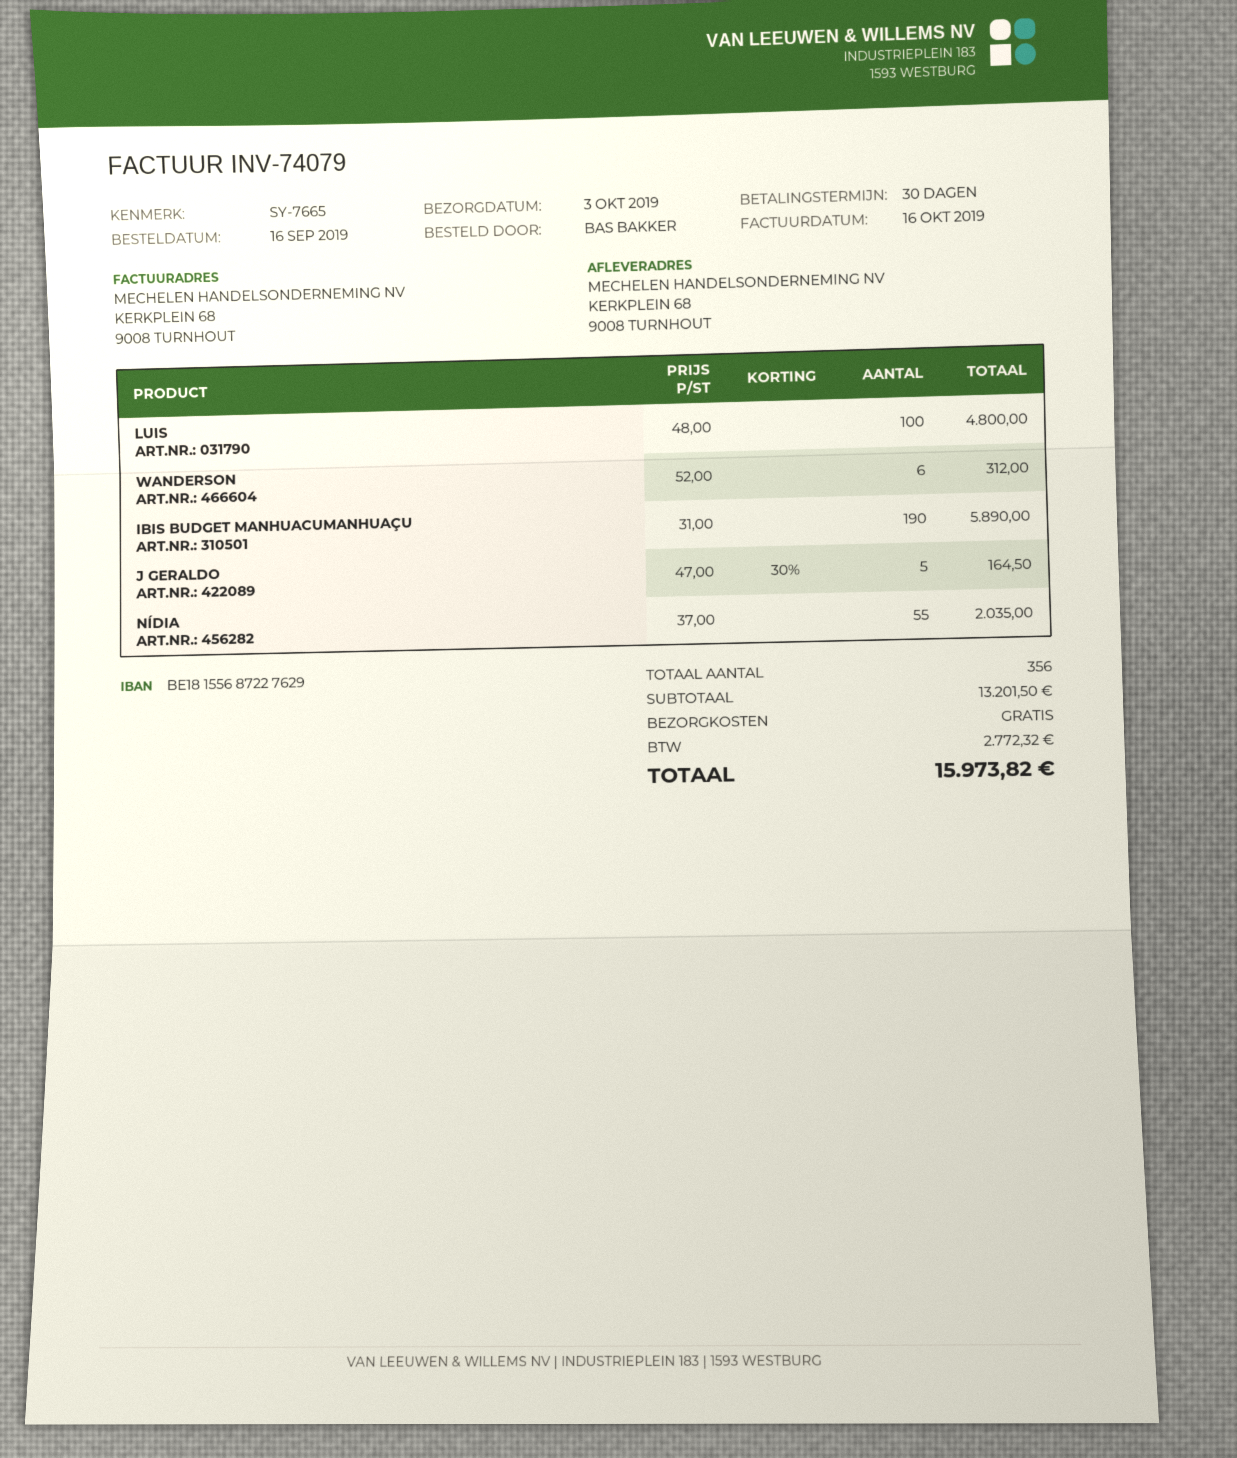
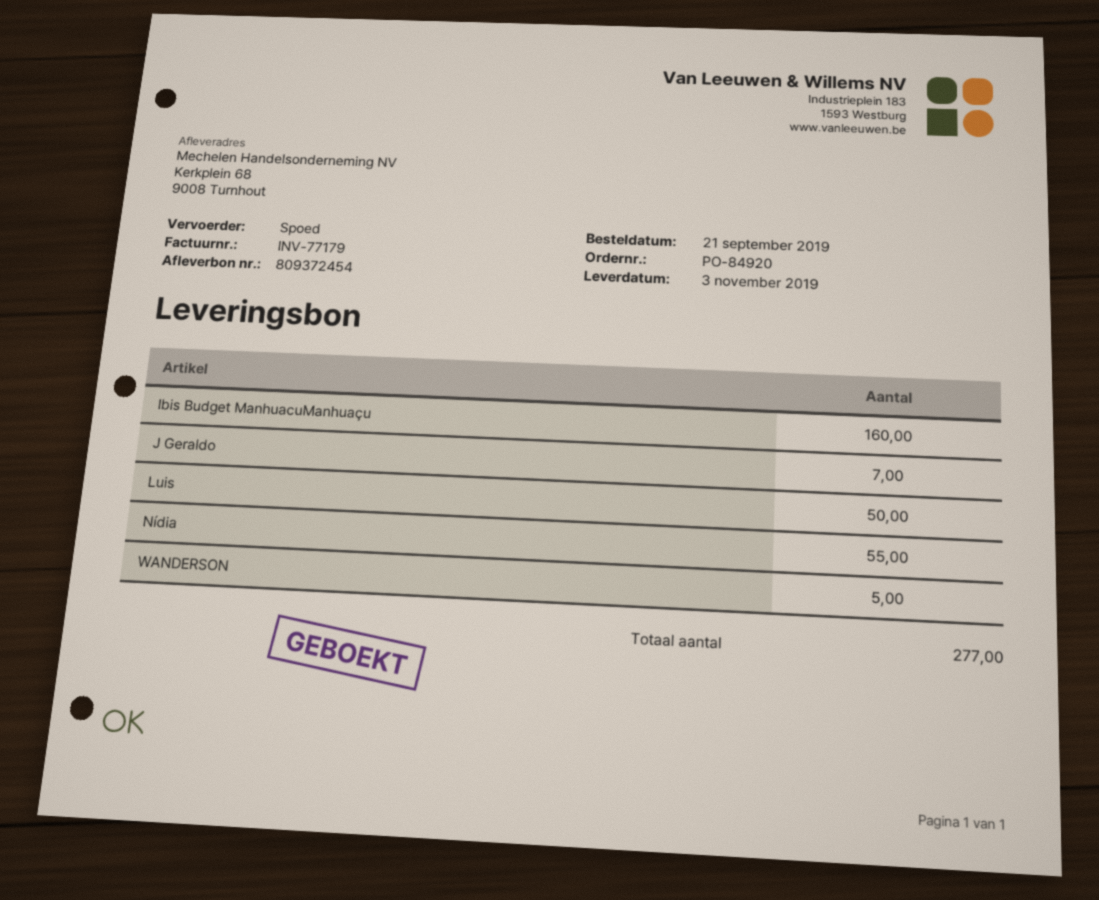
order date: 2019-09-16 -> 2019-09-21
delivery date: 2019-10-03 -> 2019-11-03
invoice number: INV-74079 -> INV-77179
LUIS: 100 -> 50
WANDERSON: 6 -> 5
IBIS BUDGET MANHUACUMANHUAÇU: 190 -> 160
J GERALDO: 5 -> 7
total quantity: 356 -> 277

